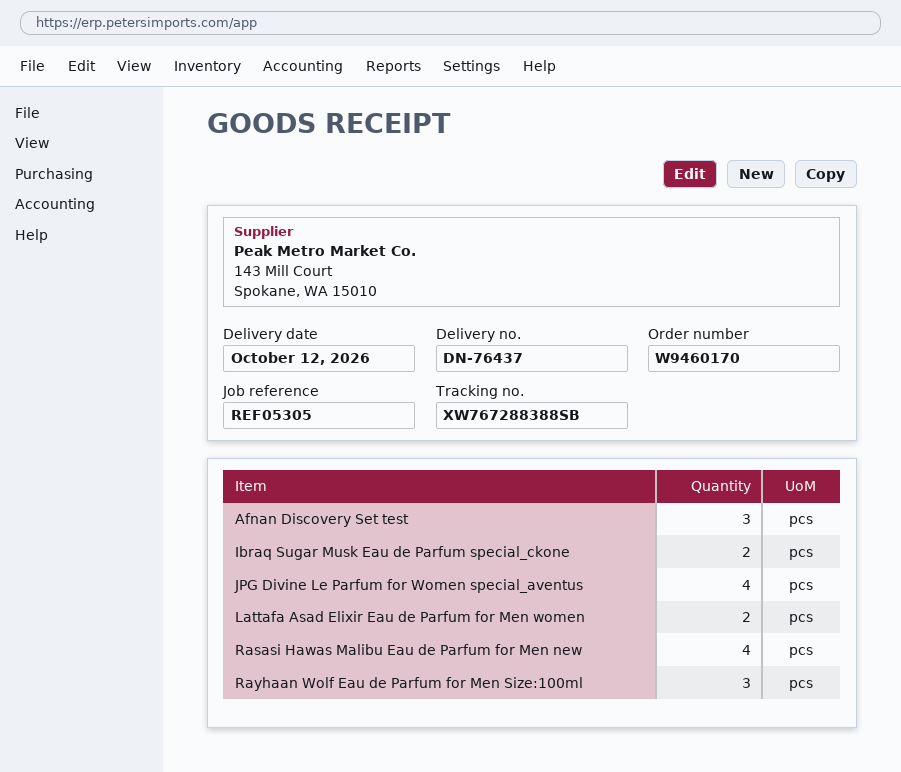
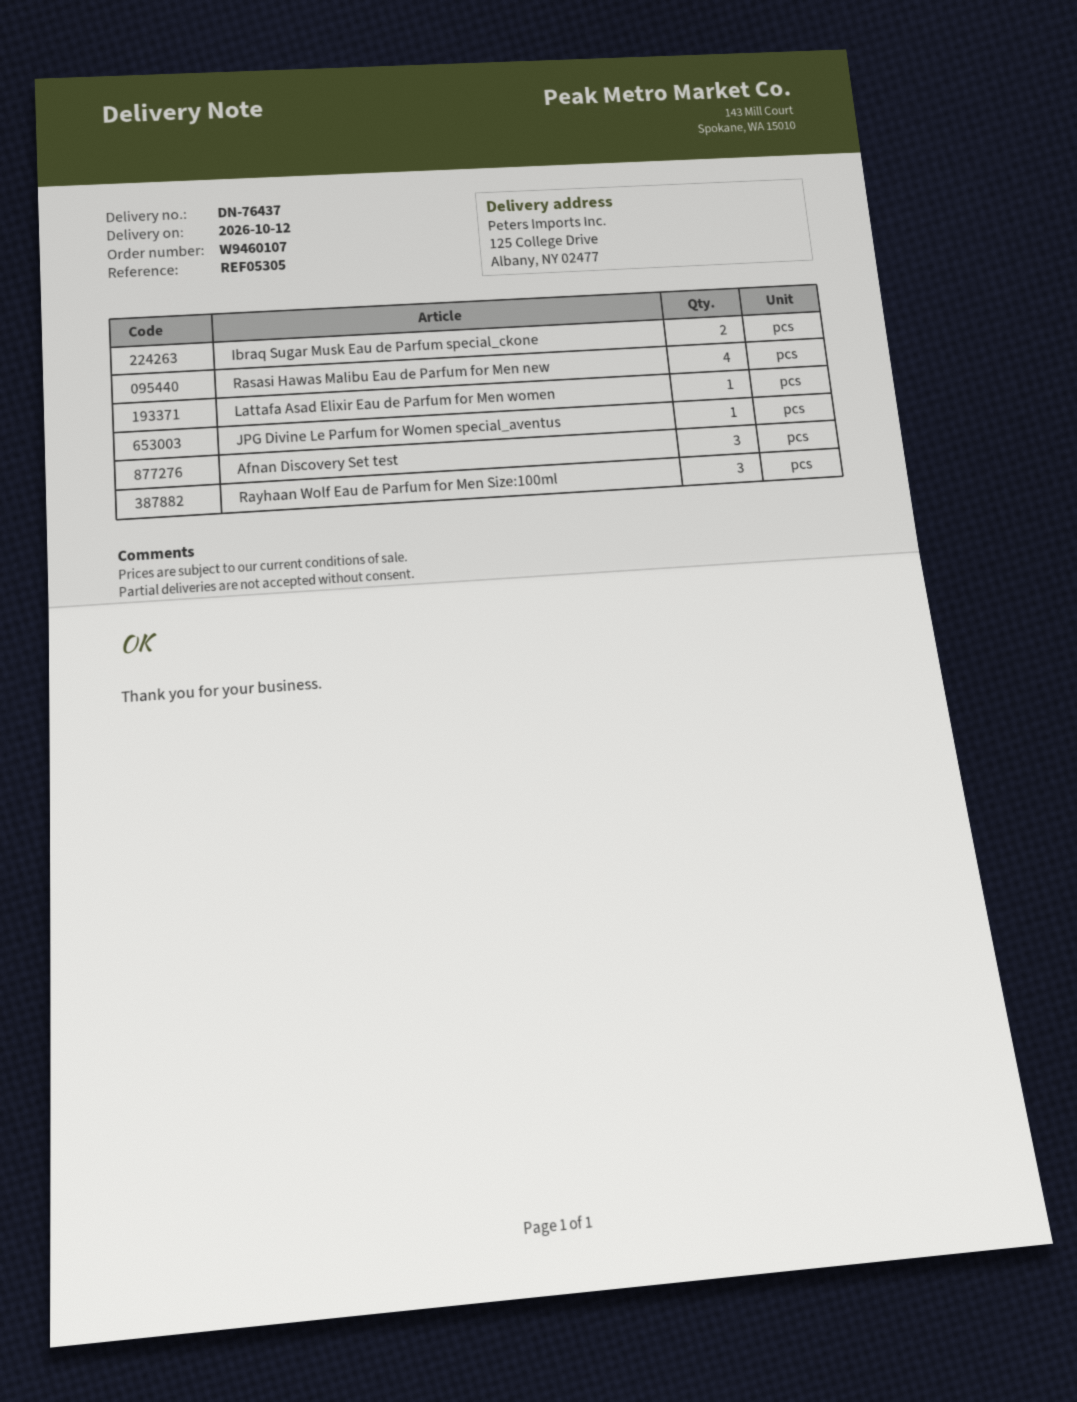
order number: W9460170 -> W9460107
JPG Divine Le Parfum for Women special_aventus: 4 -> 1
Lattafa Asad Elixir Eau de Parfum for Men women: 2 -> 1

